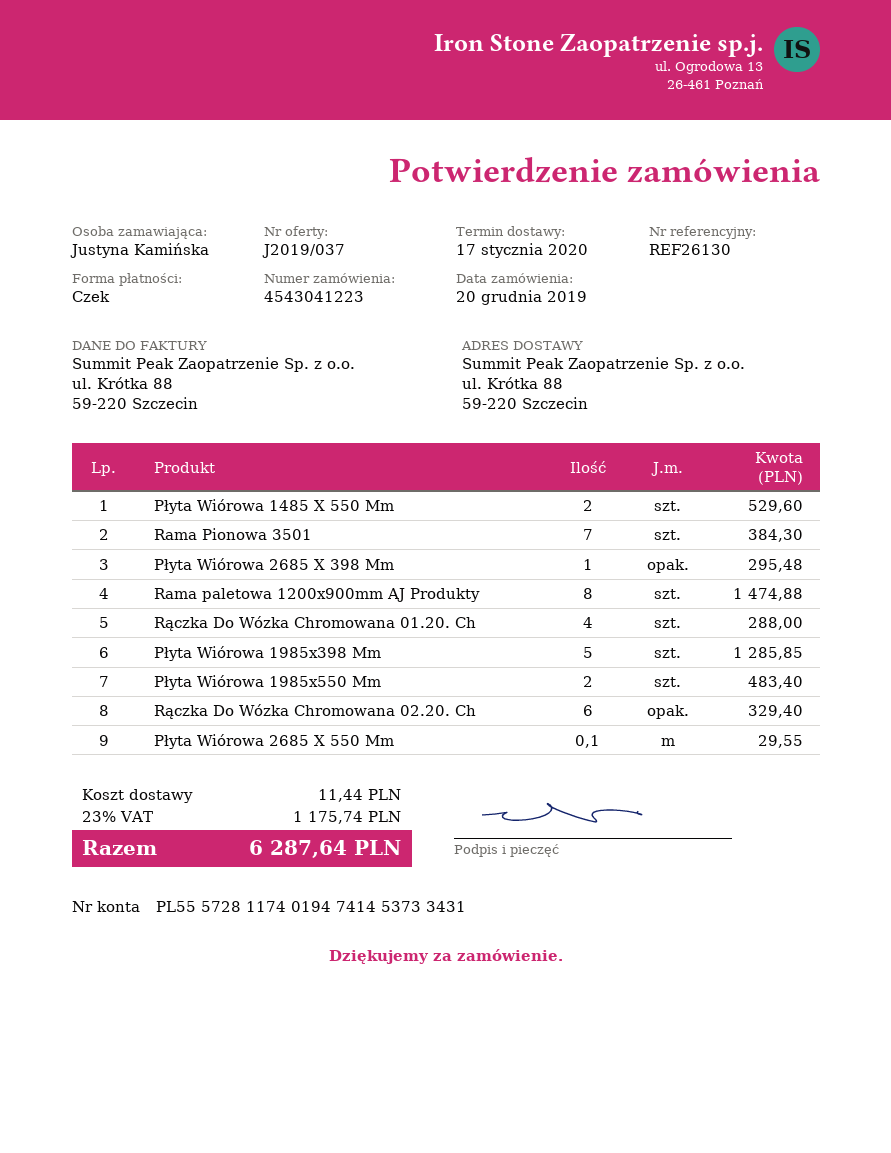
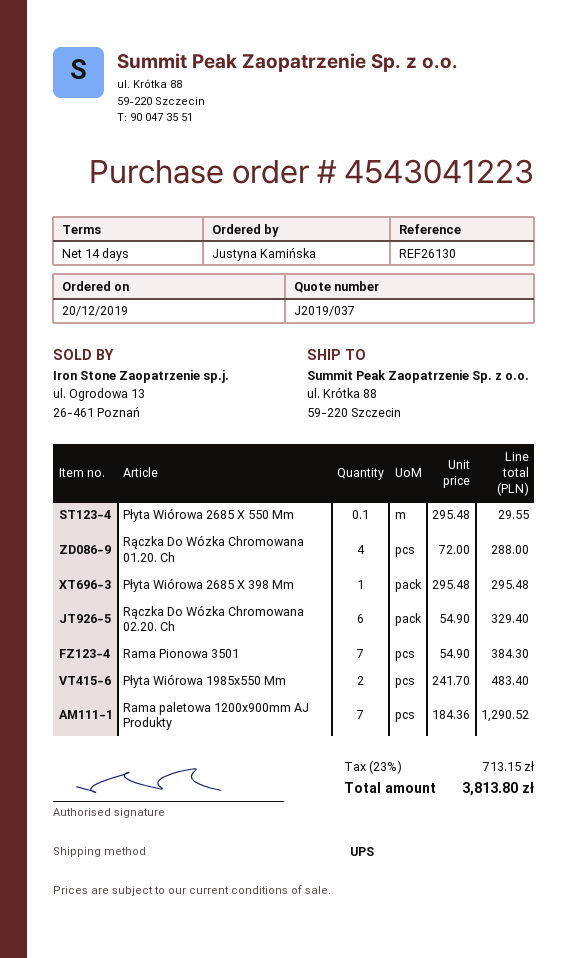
Płyta Wiórowa 1485 X 550 Mm: 2 for 529.60 -> none
Rama paletowa 1200x900mm AJ Produkty: 8 for 1474.88 -> 7 for 1290.52
Płyta Wiórowa 1985x398 Mm: 5 for 1285.85 -> none
shipping: 11.44 -> none
tax: 23% = 1175.74 -> 23% = 713.15
total: 6287.64 -> 3813.80

